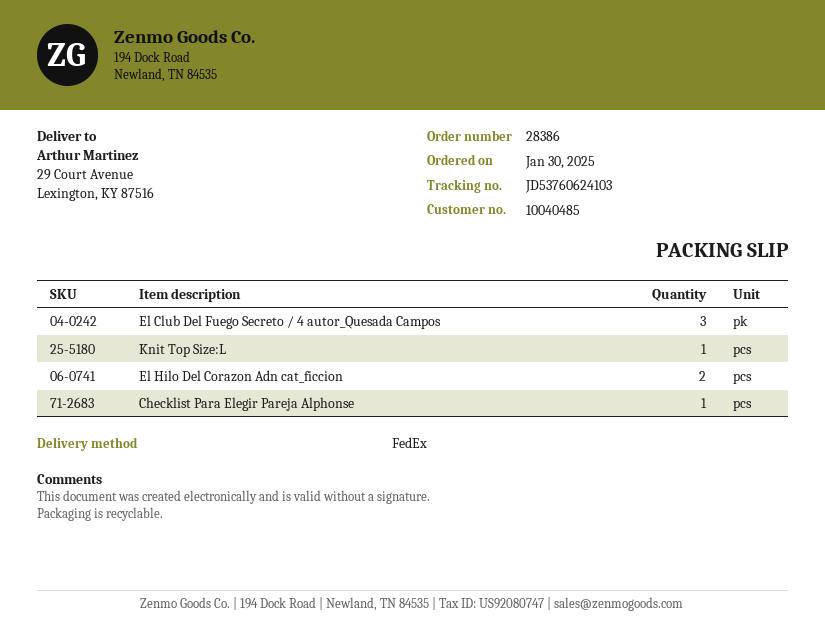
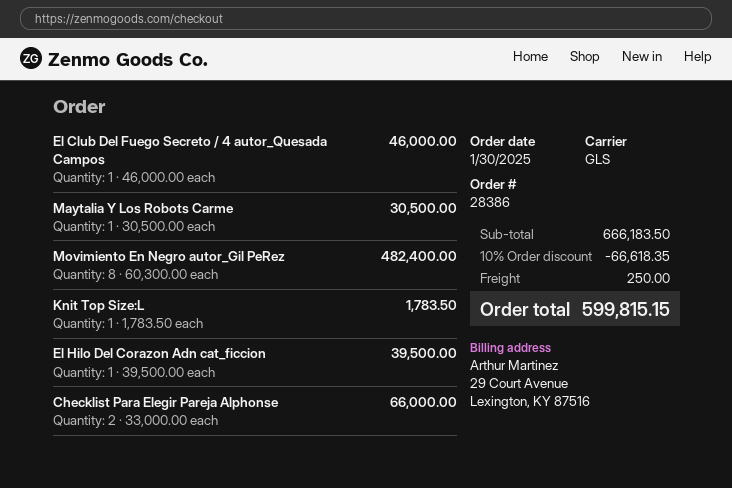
shipping method: FedEx -> GLS
El Club Del Fuego Secreto / 4 autor_Quesada Campos: 3 -> 1
El Hilo Del Corazon Adn cat_ficcion: 2 -> 1
Checklist Para Elegir Pareja Alphonse: 1 -> 2
Maytalia Y Los Robots Carme: none -> 1
Movimiento En Negro autor_Gil PeRez: none -> 8

